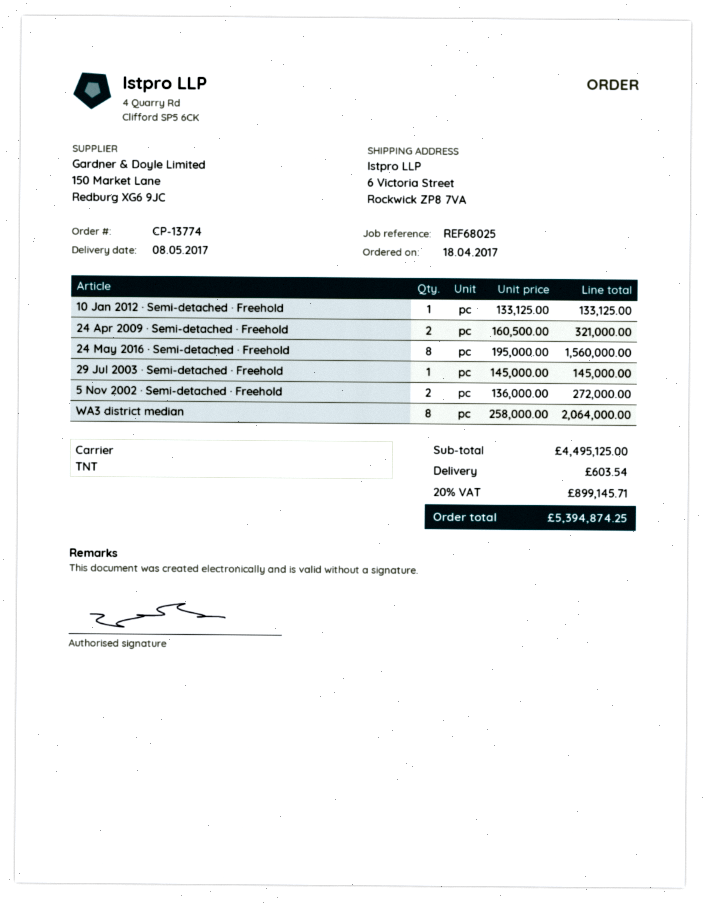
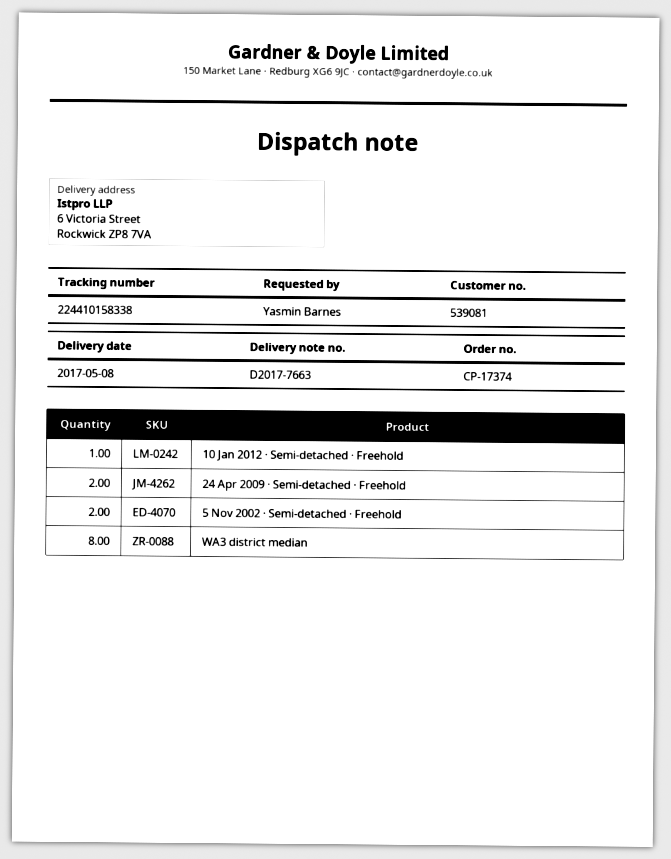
order number: CP-13774 -> CP-17374
24 May 2016 · Semi-detached · Freehold: 8 -> none
29 Jul 2003 · Semi-detached · Freehold: 1 -> none

